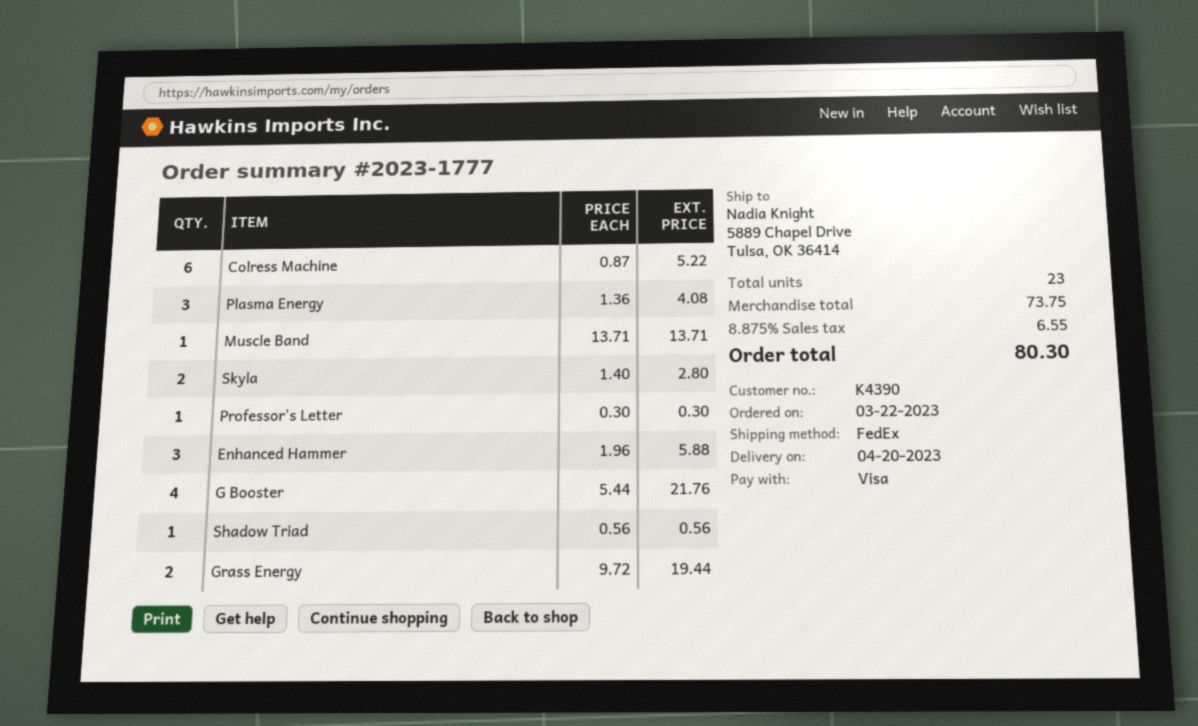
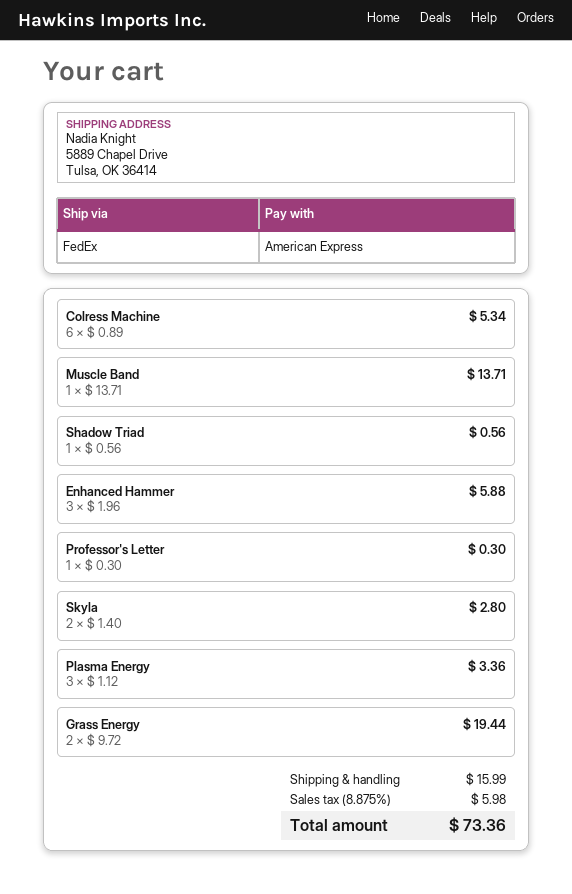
payment method: Visa -> American Express
Colress Machine: 6 x 0.87 = 5.22 -> 6 x 0.89 = 5.34
Plasma Energy: 3 x 1.36 = 4.08 -> 3 x 1.12 = 3.36
G Booster: 4 x 5.44 = 21.76 -> none
shipping: none -> 15.99
tax: 8.875% = 6.55 -> 8.875% = 5.98
total: 80.30 -> 73.36

